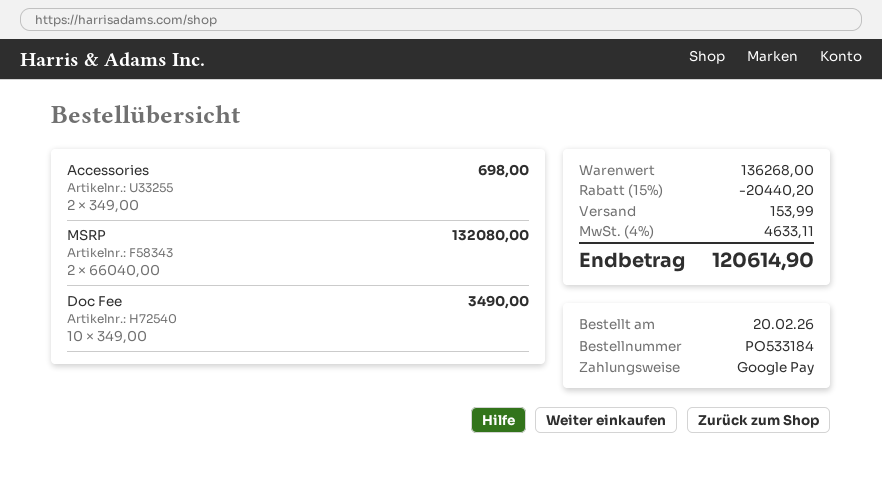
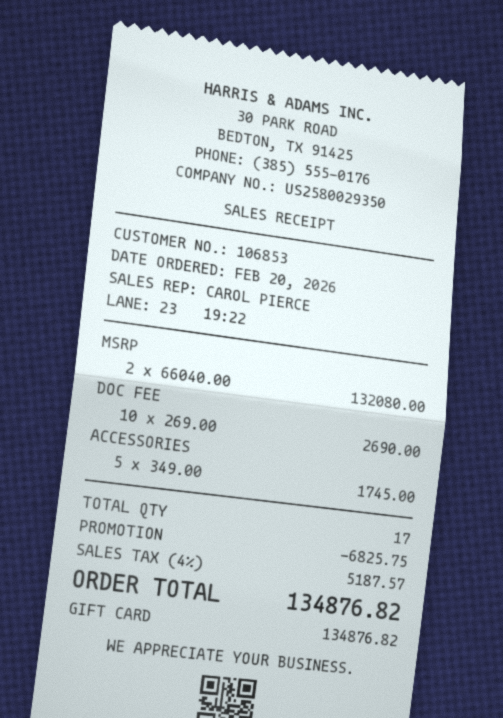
payment method: Google Pay -> gift card
Accessories: 2 x 349.00 = 698.00 -> 5 x 349.00 = 1745.00
Doc Fee: 10 x 349.00 = 3490.00 -> 10 x 269.00 = 2690.00
discount: 20440.20 -> 6825.75
shipping: 153.99 -> none
tax: 4% = 4633.11 -> 4% = 5187.57
total: 120614.90 -> 134876.82

